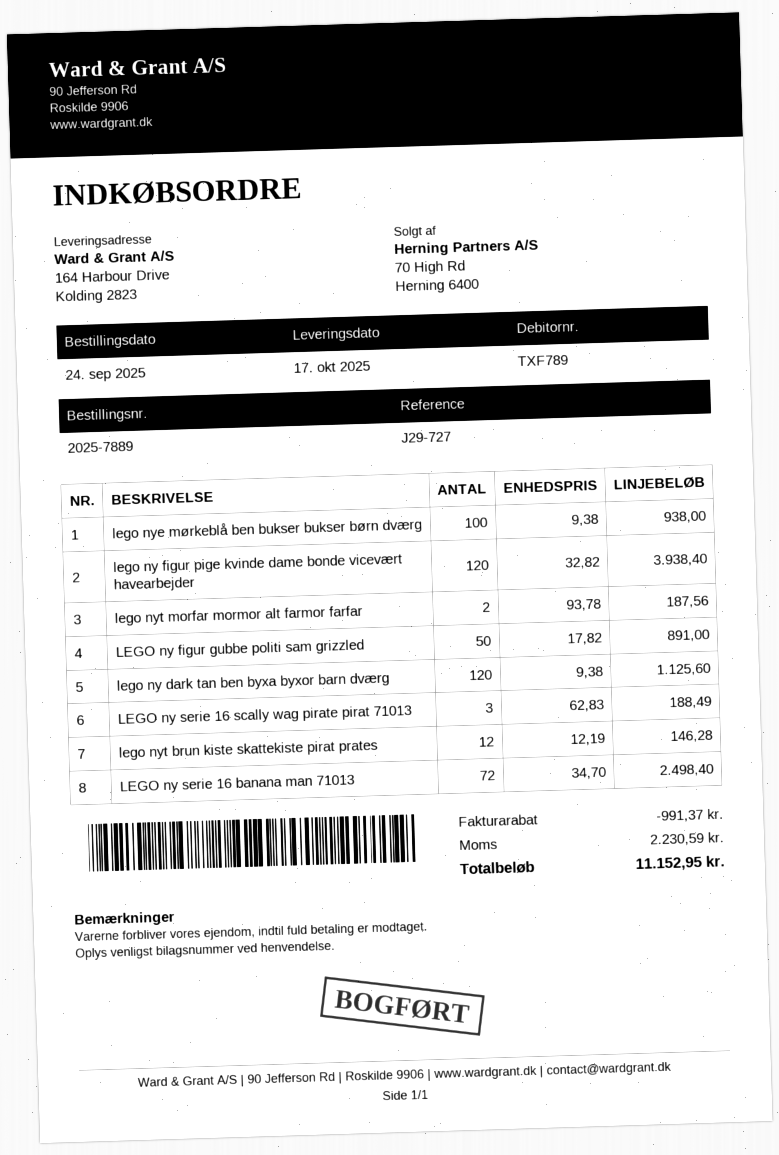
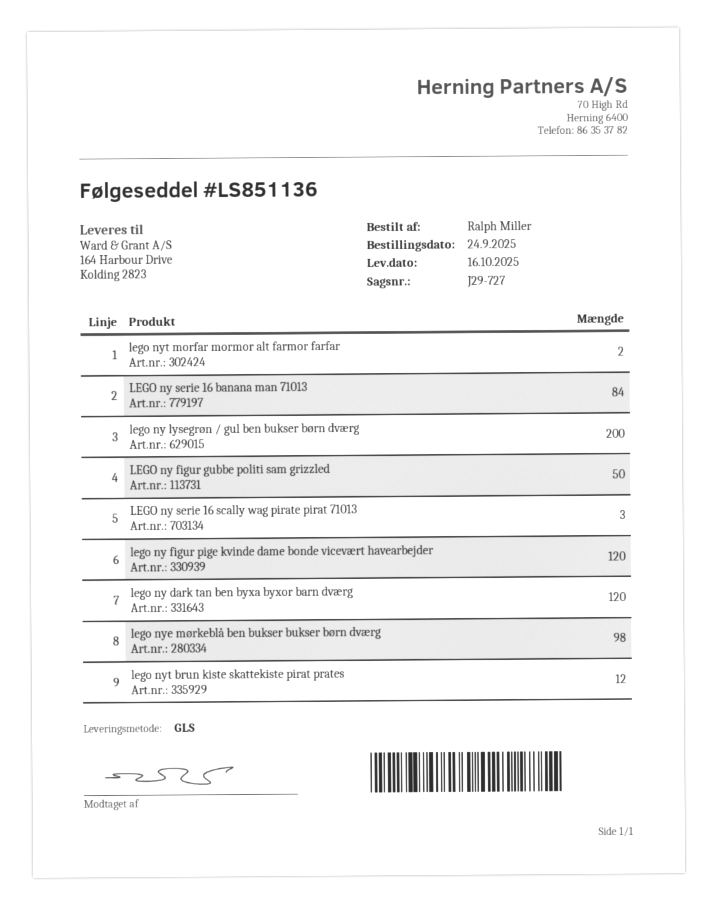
delivery date: 2025-10-17 -> 2025-10-16
lego nye mørkeblå ben bukser bukser børn dværg: 100 -> 98
LEGO ny serie 16 banana man 71013: 72 -> 84
lego ny lysegrøn / gul ben bukser børn dværg: none -> 200

